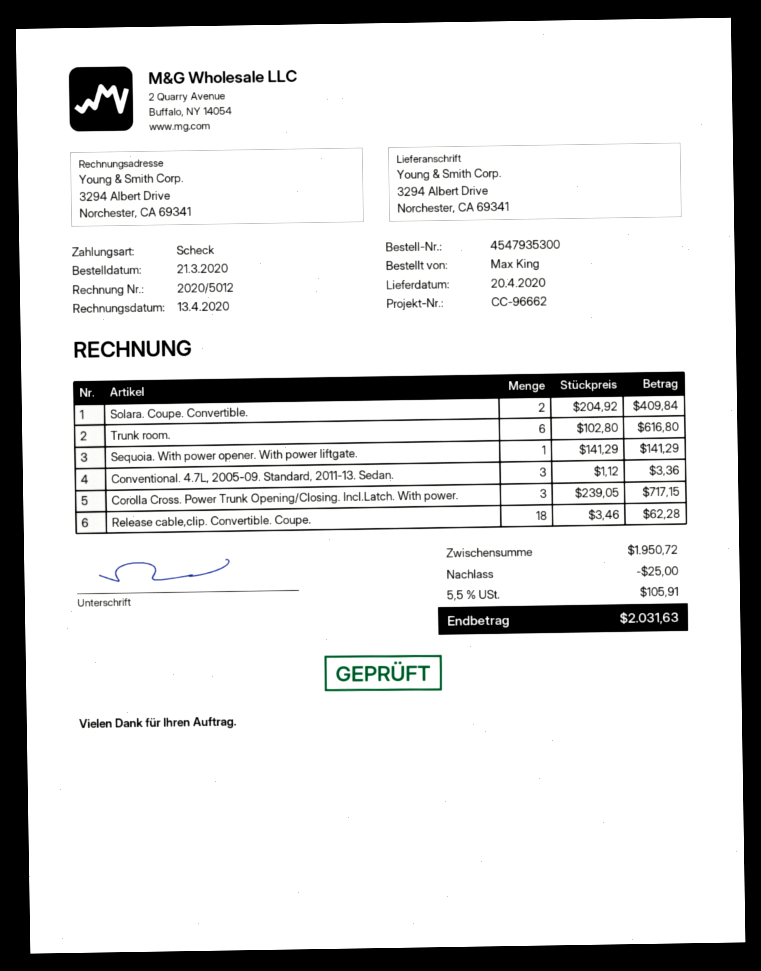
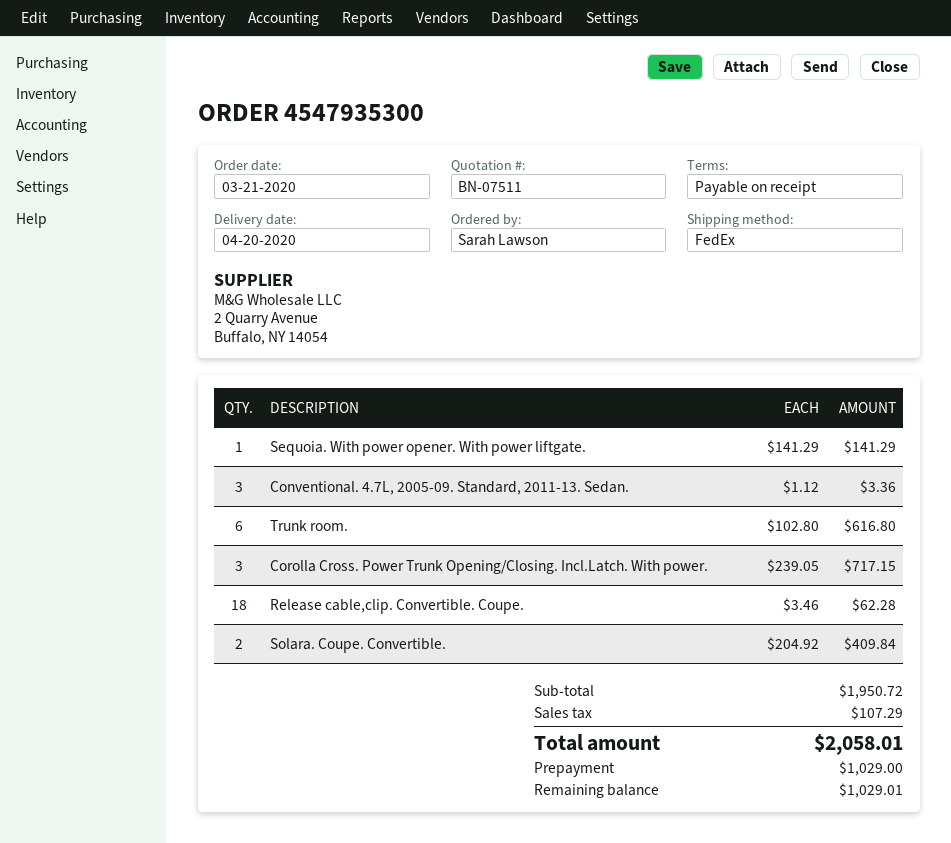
ordered by: Max King -> Sarah Lawson
discount: 25.00 -> none
tax: 105.91 -> 107.29
total: 2031.63 -> 2058.01

